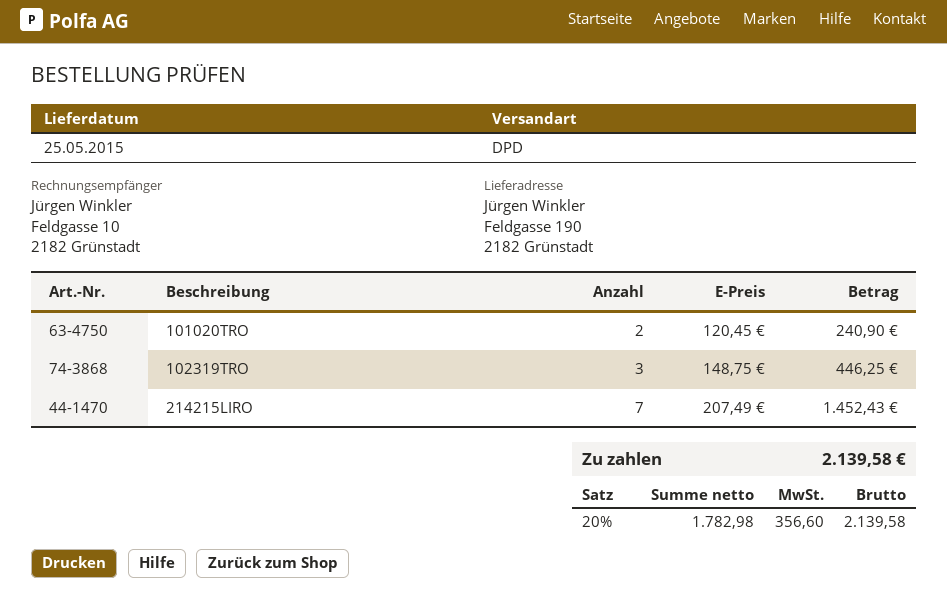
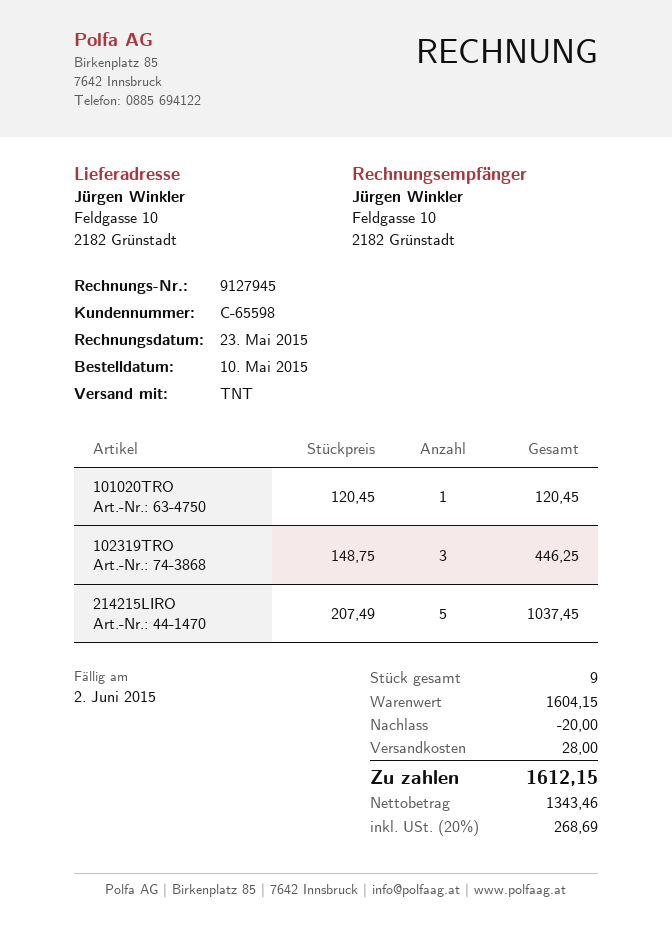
shipping method: DPD -> TNT
ship to: Feldgasse 190, 2182 Grünstadt -> Feldgasse 10, 2182 Grünstadt
101020TRO: 2 x 120.45 = 240.90 -> 1 x 120.45 = 120.45
214215LIRO: 7 x 207.49 = 1452.43 -> 5 x 207.49 = 1037.45
discount: none -> 20.00
shipping: none -> 28.00
net: 1782.98 -> 1343.46
tax: 20% = 356.60 -> 20% = 268.69
total: 2139.58 -> 1612.15

